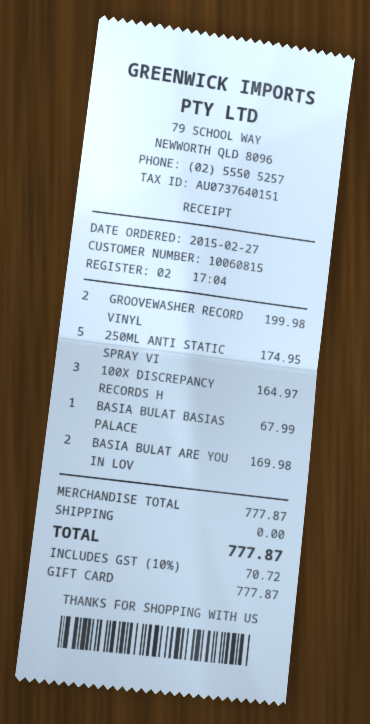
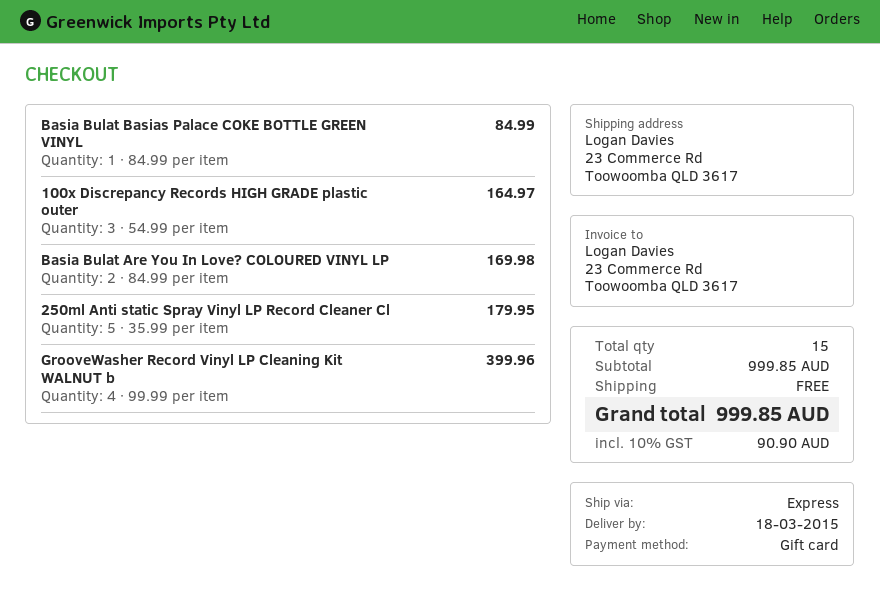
GROOVEWASHER RECORD VINYL: 2 for 199.98 -> 4 for 399.96
250ML ANTI STATIC SPRAY VI: 5 for 174.95 -> 5 for 179.95
BASIA BULAT BASIAS PALACE: 1 for 67.99 -> 1 for 84.99
subtotal: 777.87 -> 999.85
tax: 10% = 70.72 -> 10% = 90.90
total: 777.87 -> 999.85

